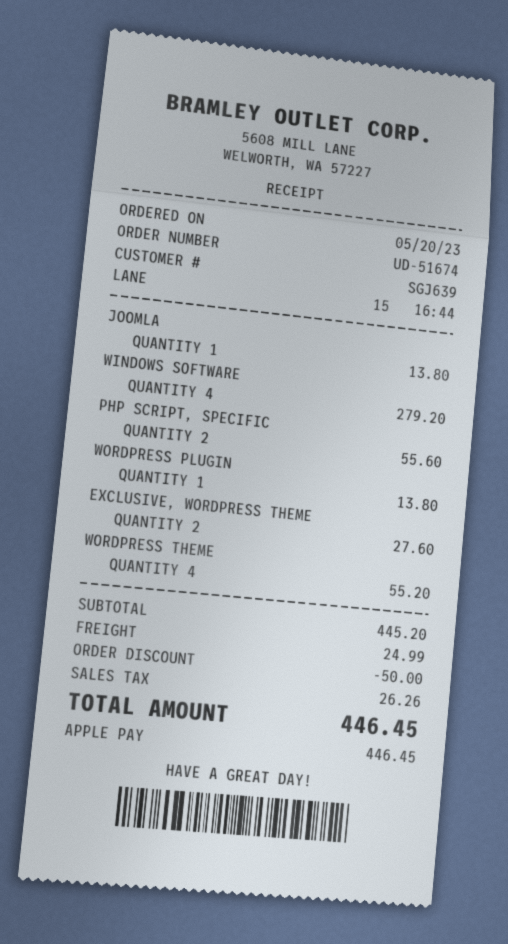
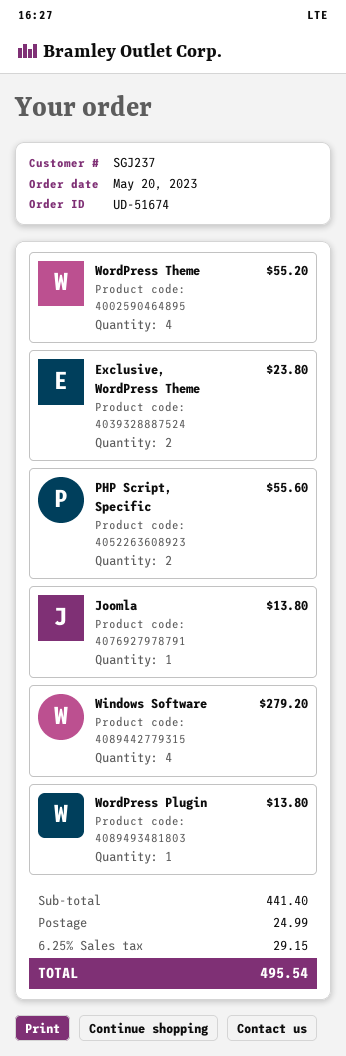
customer number: SGJ639 -> SGJ237
EXCLUSIVE, WORDPRESS THEME: 2 for 27.60 -> 2 for 23.80
subtotal: 445.20 -> 441.40
discount: 50.00 -> none
tax: 26.26 -> 29.15
total: 446.45 -> 495.54

